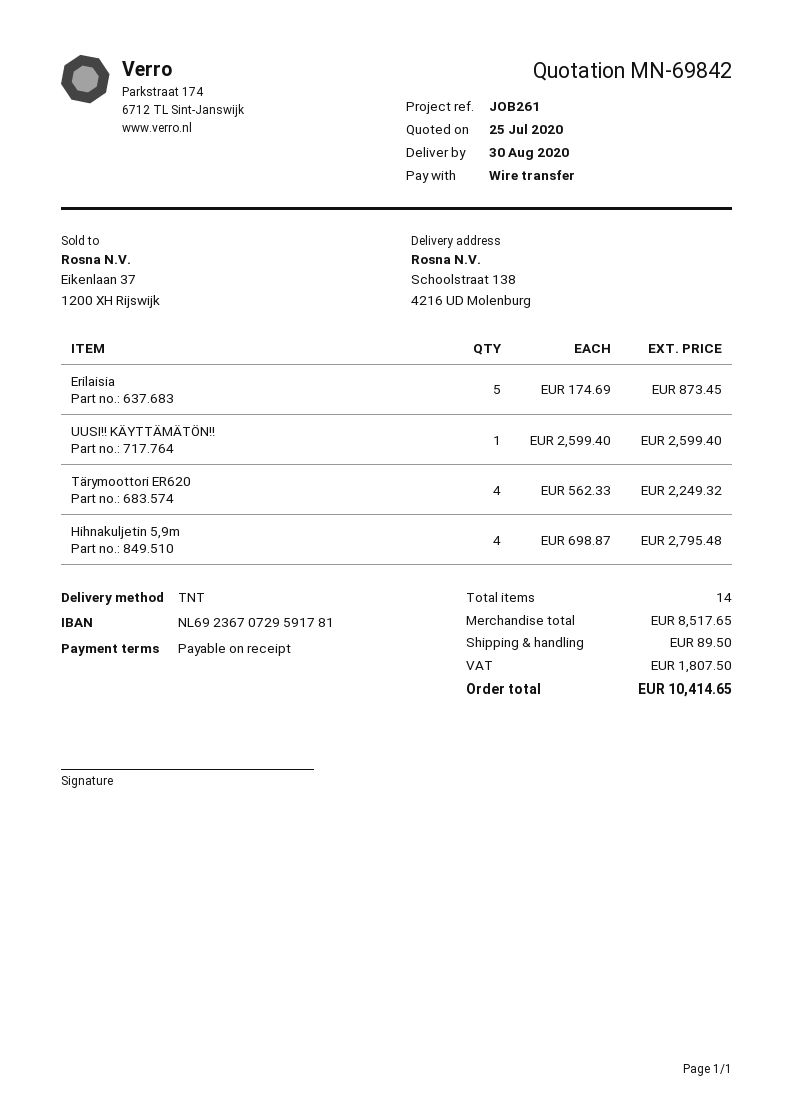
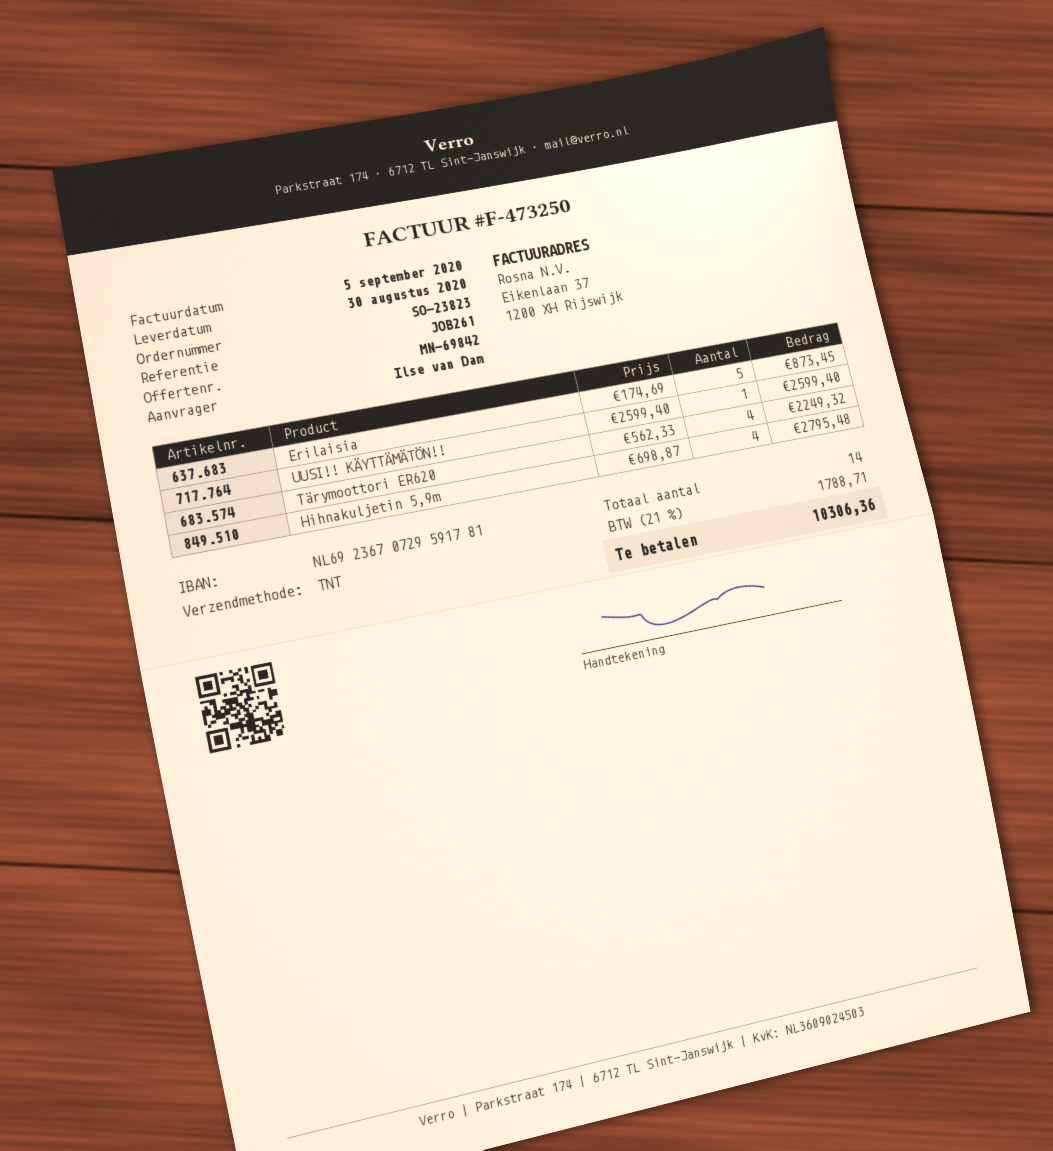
shipping: 89.50 -> none
tax: 1807.50 -> 1788.71
total: 10414.65 -> 10306.36

